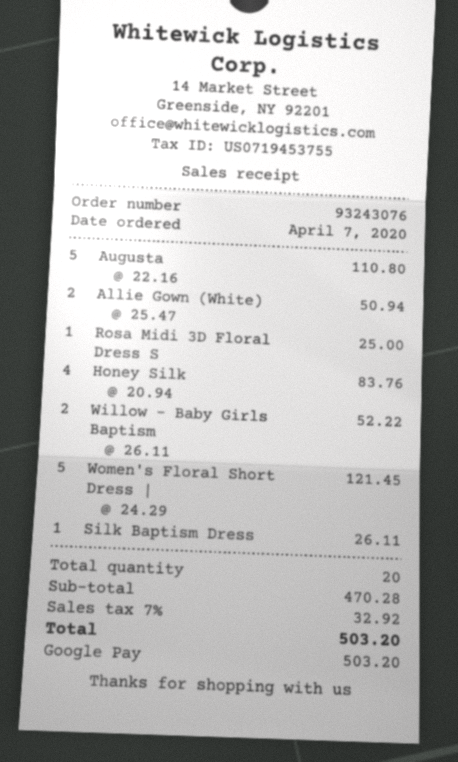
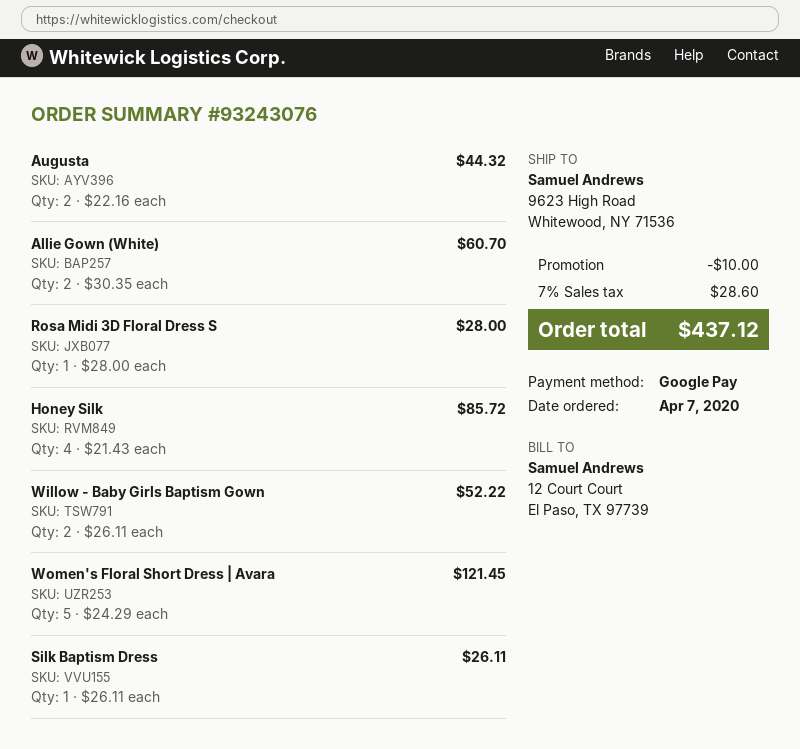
Augusta: 5 x 22.16 = 110.80 -> 2 x 22.16 = 44.32
Allie Gown (White): 2 x 25.47 = 50.94 -> 2 x 30.35 = 60.70
Rosa Midi 3D Floral Dress S: 1 x 25.00 = 25.00 -> 1 x 28.00 = 28.00
Honey Silk: 4 x 20.94 = 83.76 -> 4 x 21.43 = 85.72
discount: none -> 10.00
tax: 7% = 32.92 -> 7% = 28.60
total: 503.20 -> 437.12

